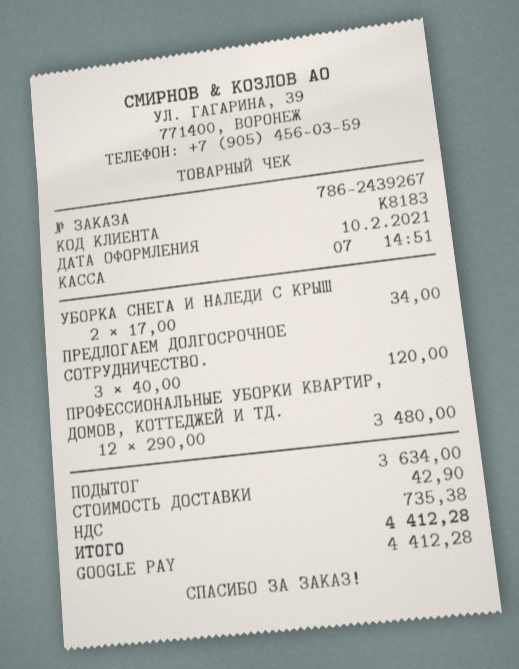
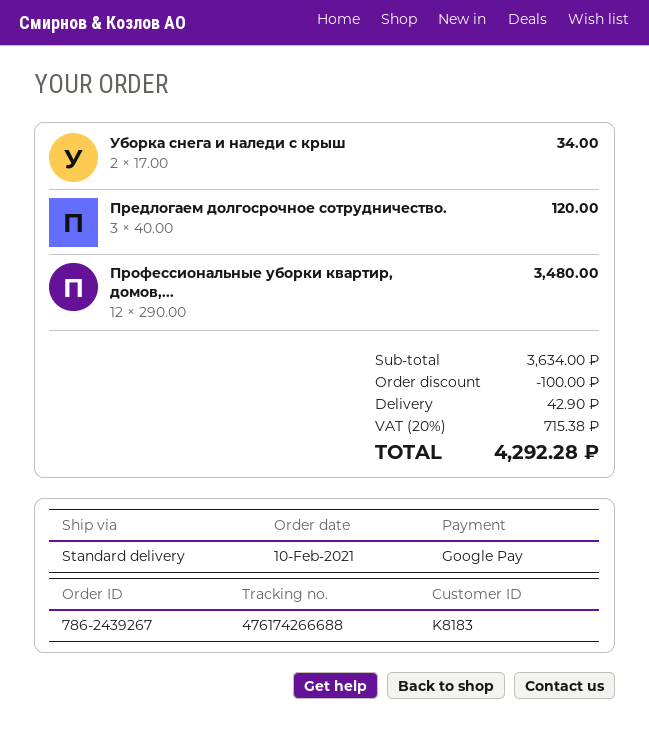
discount: none -> 100.00
tax: 735.38 -> 715.38
total: 4412.28 -> 4292.28

